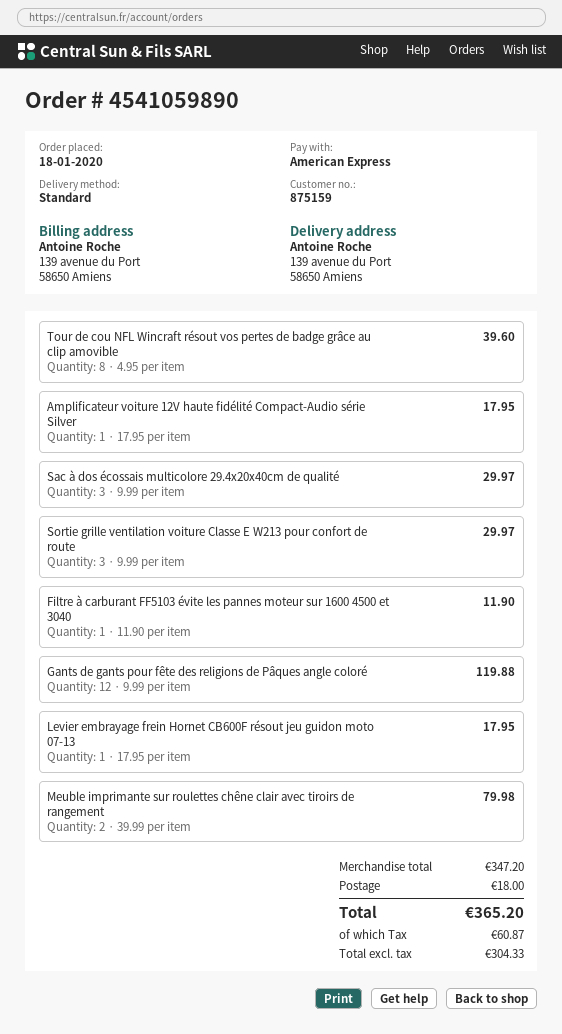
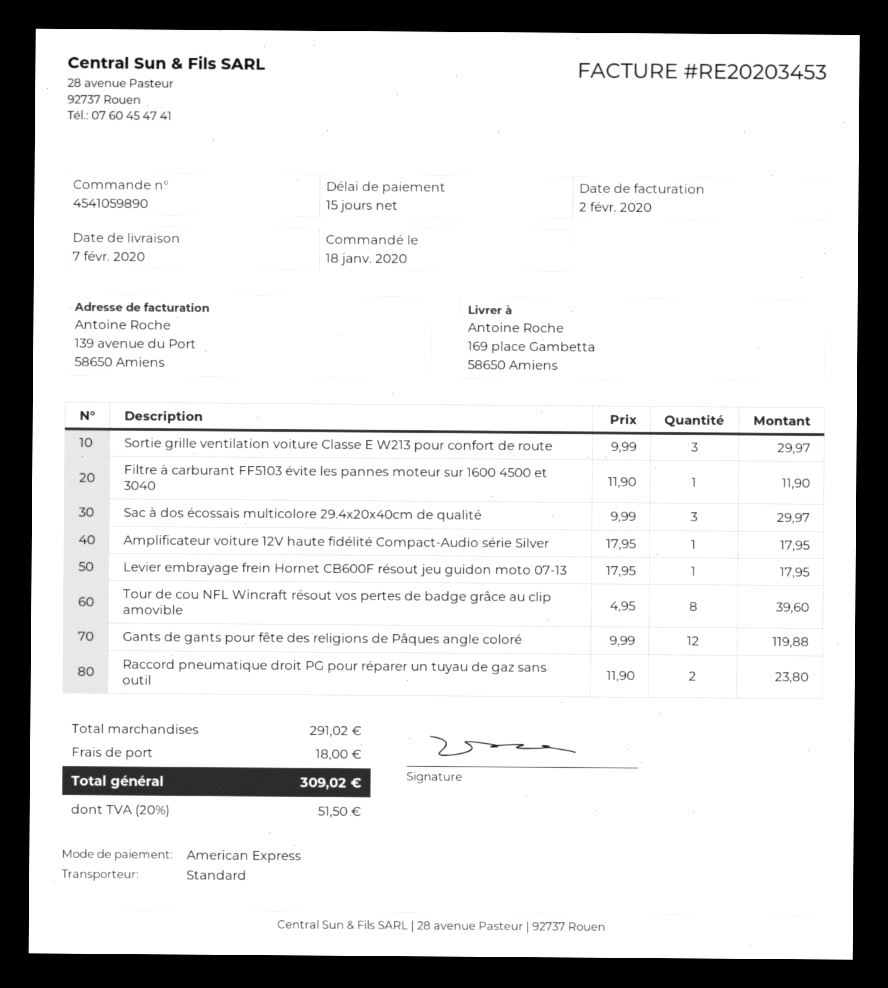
ship to: 139 avenue du Port, 58650 Amiens -> 169 place Gambetta, 58650 Amiens
Meuble imprimante sur roulettes chêne clair avec tiroirs de rangement: 2 x 39.99 = 79.98 -> none
Raccord pneumatique droit PG pour réparer un tuyau de gaz sans outil: none -> 2 x 11.90 = 23.80
subtotal: 347.20 -> 291.02
tax: 60.87 -> 51.50
total: 365.20 -> 309.02

